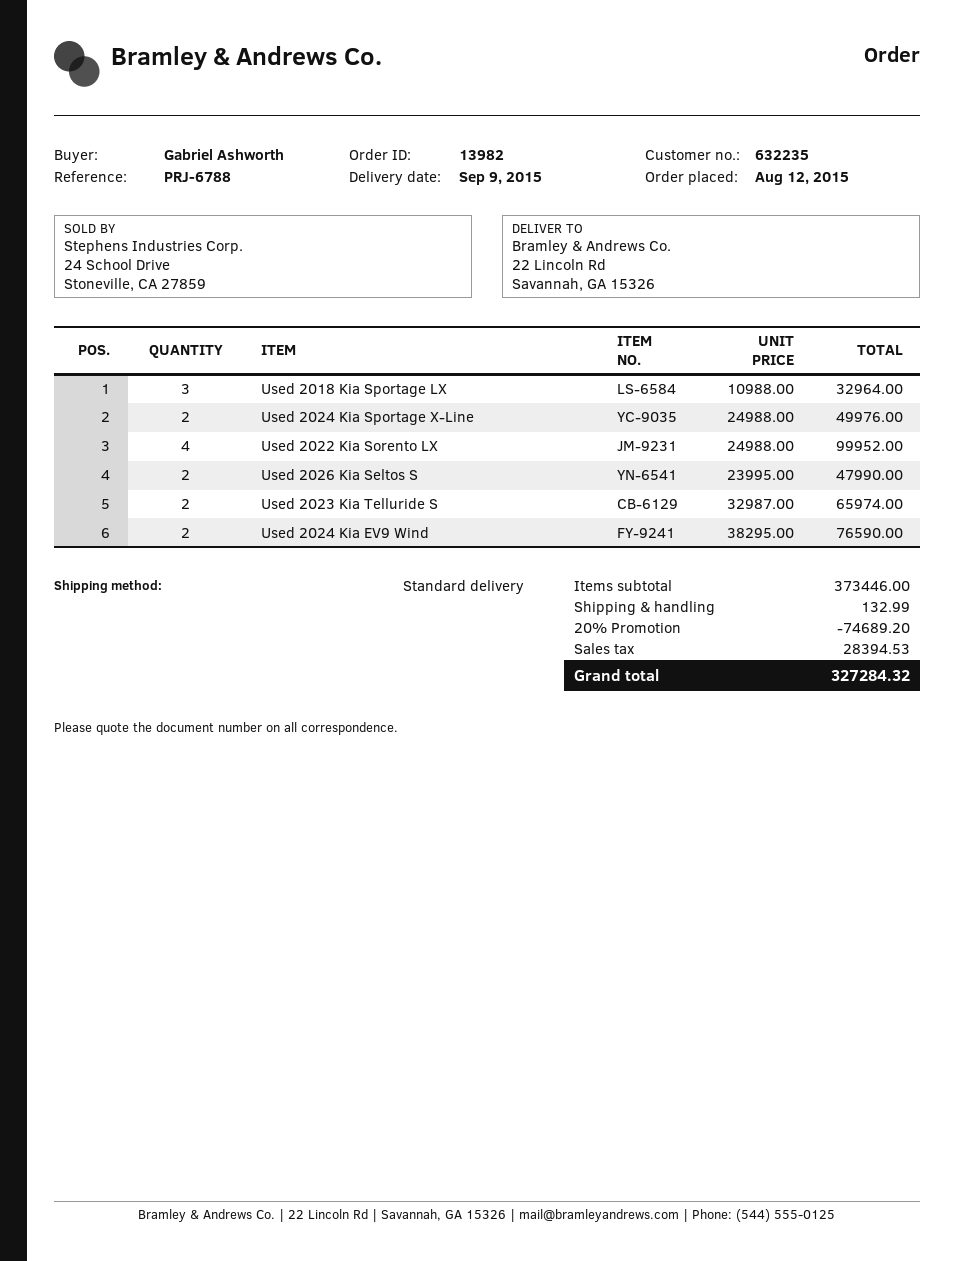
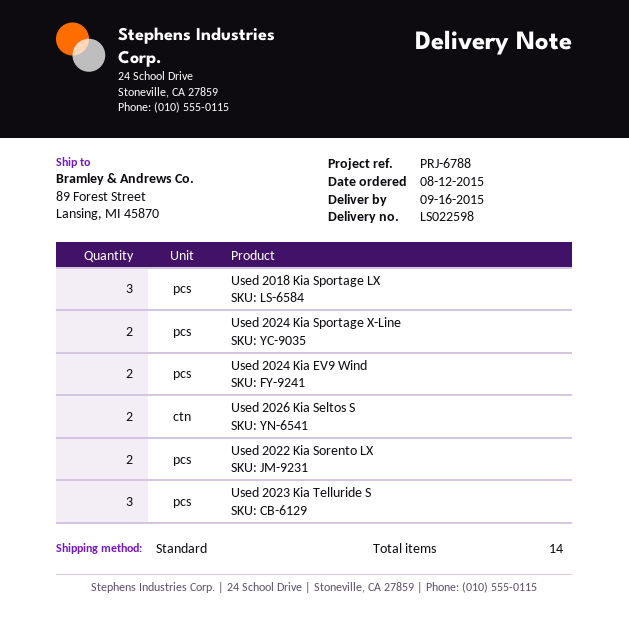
delivery date: 2015-09-09 -> 2015-09-16
ship to: 22 Lincoln Rd, Savannah, GA 15326 -> 89 Forest Street, Lansing, MI 45870
Used 2022 Kia Sorento LX: 4 -> 2
Used 2023 Kia Telluride S: 2 -> 3

